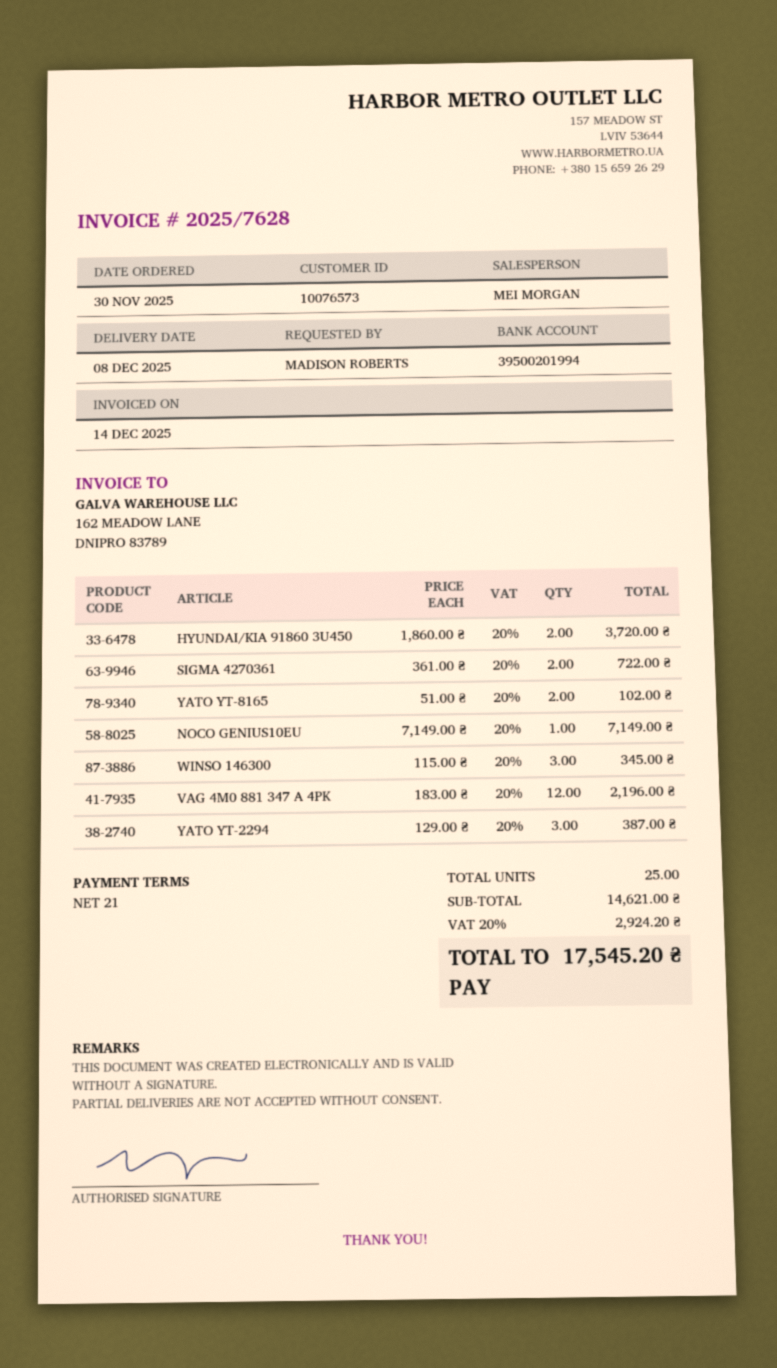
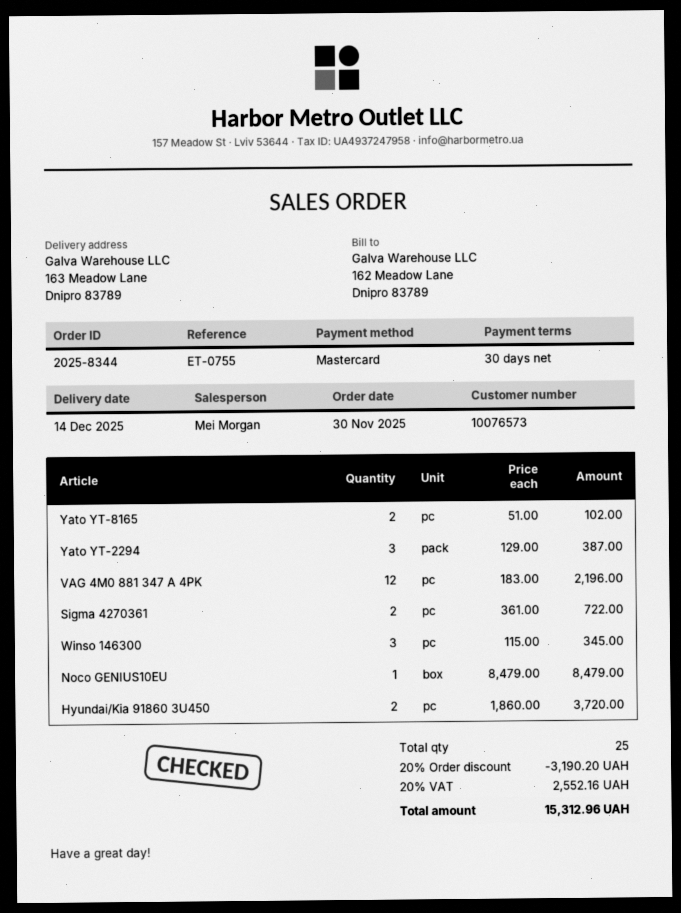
delivery date: 2025-12-08 -> 2025-12-14
payment terms: 21 days -> 30 days
NOCO GENIUS10EU: 1 x 7149.00 = 7149.00 -> 1 x 8479.00 = 8479.00
discount: none -> 20% = 3190.20
tax: 20% = 2924.20 -> 20% = 2552.16
total: 17545.20 -> 15312.96

